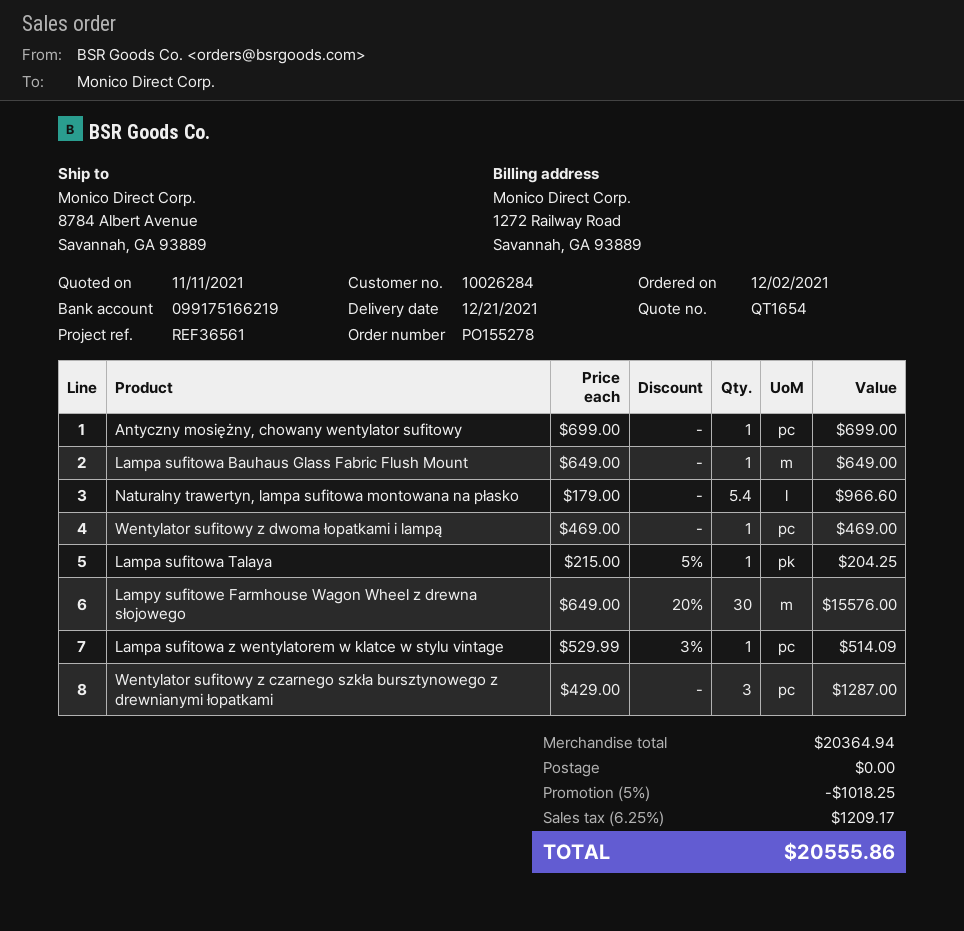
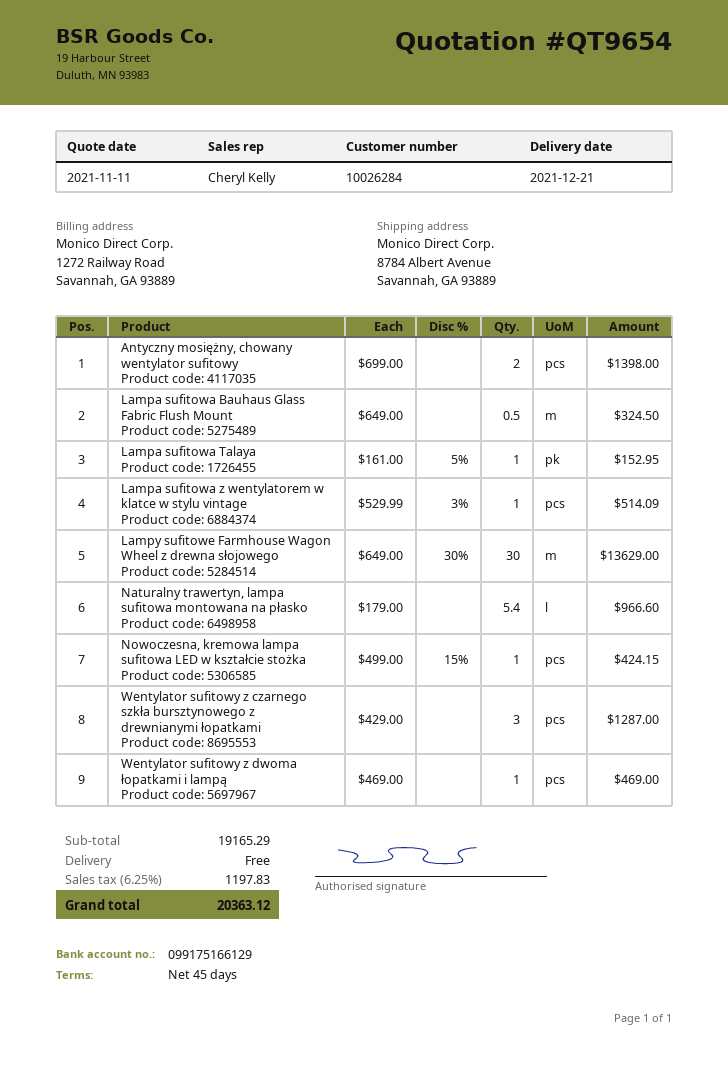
quote number: QT1654 -> QT9654
bank account: 099175166219 -> 099175166129
Antyczny mosiężny, chowany wentylator sufitowy: 1 x 699.00 = 699.00 -> 2 x 699.00 = 1398.00
Lampa sufitowa Bauhaus Glass Fabric Flush Mount: 1 x 649.00 = 649.00 -> 0.5 x 649.00 = 324.50
Lampa sufitowa Talaya: 1 x 215.00 - 5% = 204.25 -> 1 x 161.00 - 5% = 152.95
Lampy sufitowe Farmhouse Wagon Wheel z drewna słojowego: 30 x 649.00 - 20% = 15576.00 -> 30 x 649.00 - 30% = 13629.00
Nowoczesna, kremowa lampa sufitowa LED w kształcie stożka: none -> 1 x 499.00 - 15% = 424.15
subtotal: 20364.94 -> 19165.29
discount: 5% = 1018.25 -> none
tax: 6.25% = 1209.17 -> 6.25% = 1197.83
total: 20555.86 -> 20363.12

